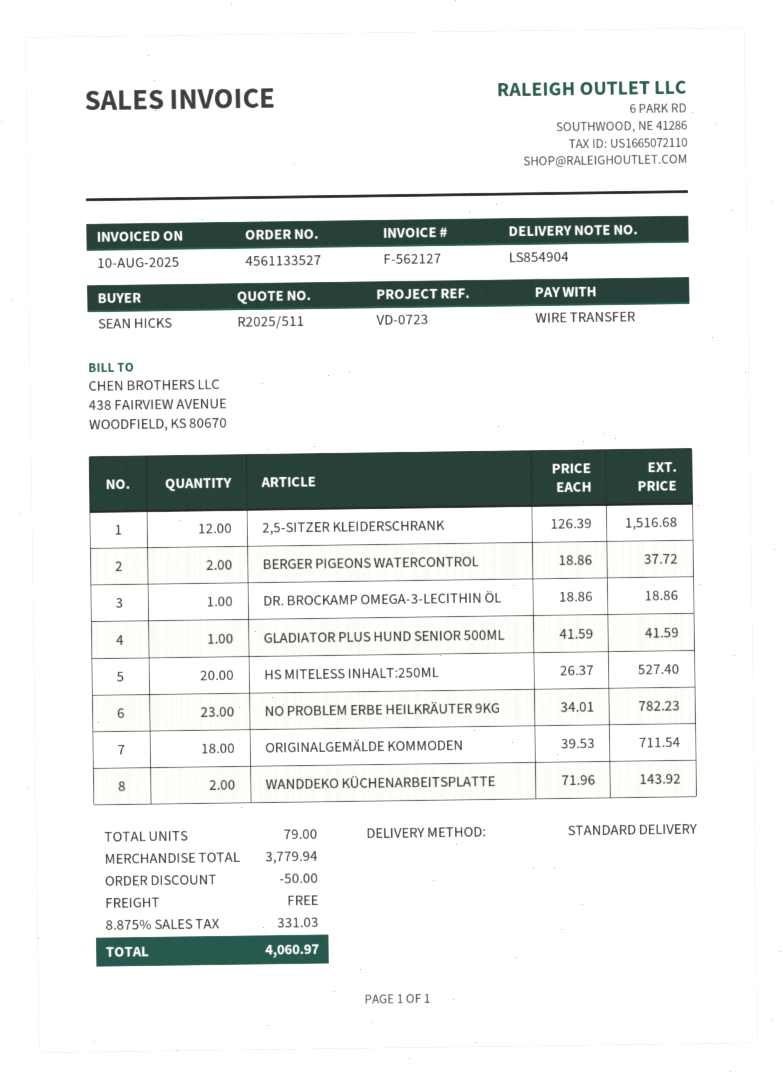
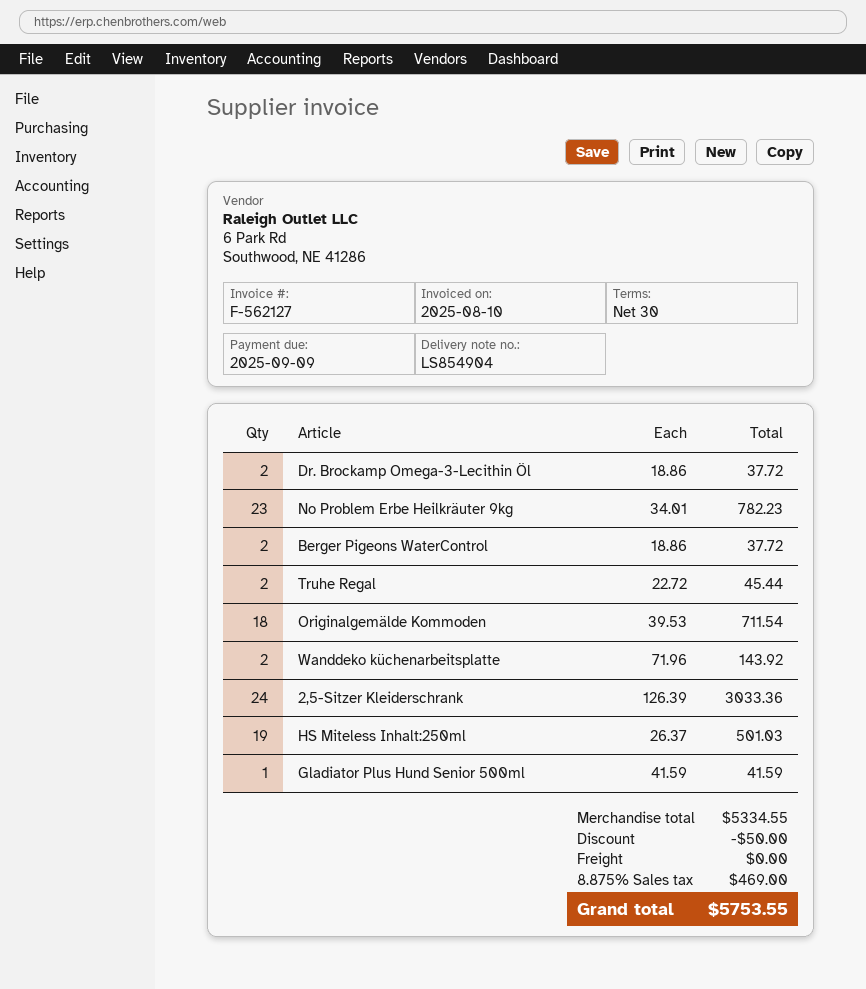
2,5-SITZER KLEIDERSCHRANK: 12 x 126.39 = 1516.68 -> 24 x 126.39 = 3033.36
DR. BROCKAMP OMEGA-3-LECITHIN ÖL: 1 x 18.86 = 18.86 -> 2 x 18.86 = 37.72
HS MITELESS INHALT:250ML: 20 x 26.37 = 527.40 -> 19 x 26.37 = 501.03
Truhe Regal: none -> 2 x 22.72 = 45.44
subtotal: 3779.94 -> 5334.55
tax: 8.875% = 331.03 -> 8.875% = 469.00
total: 4060.97 -> 5753.55

